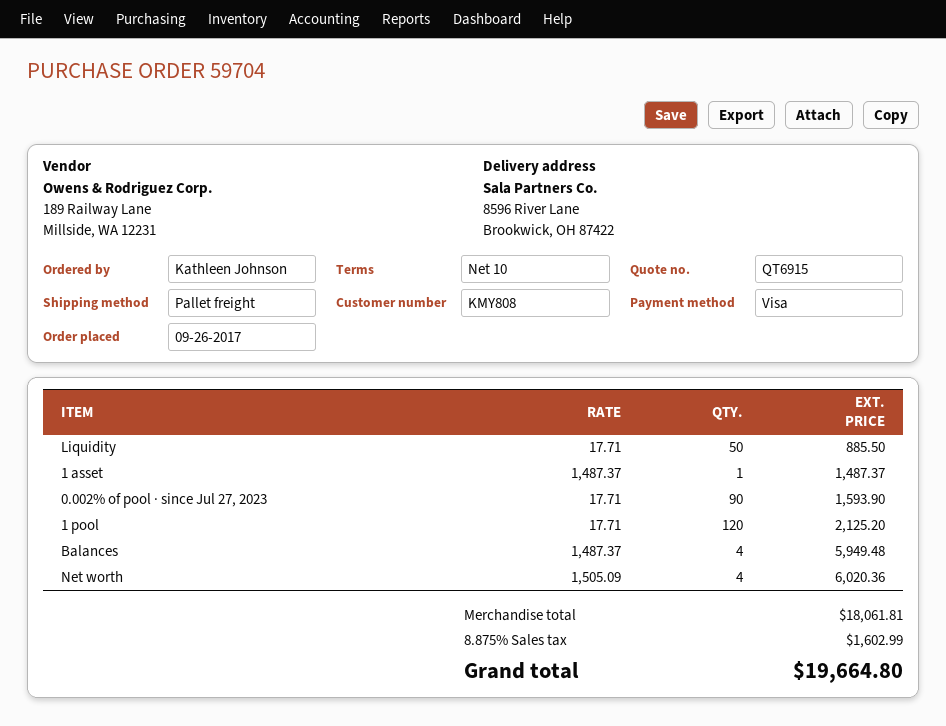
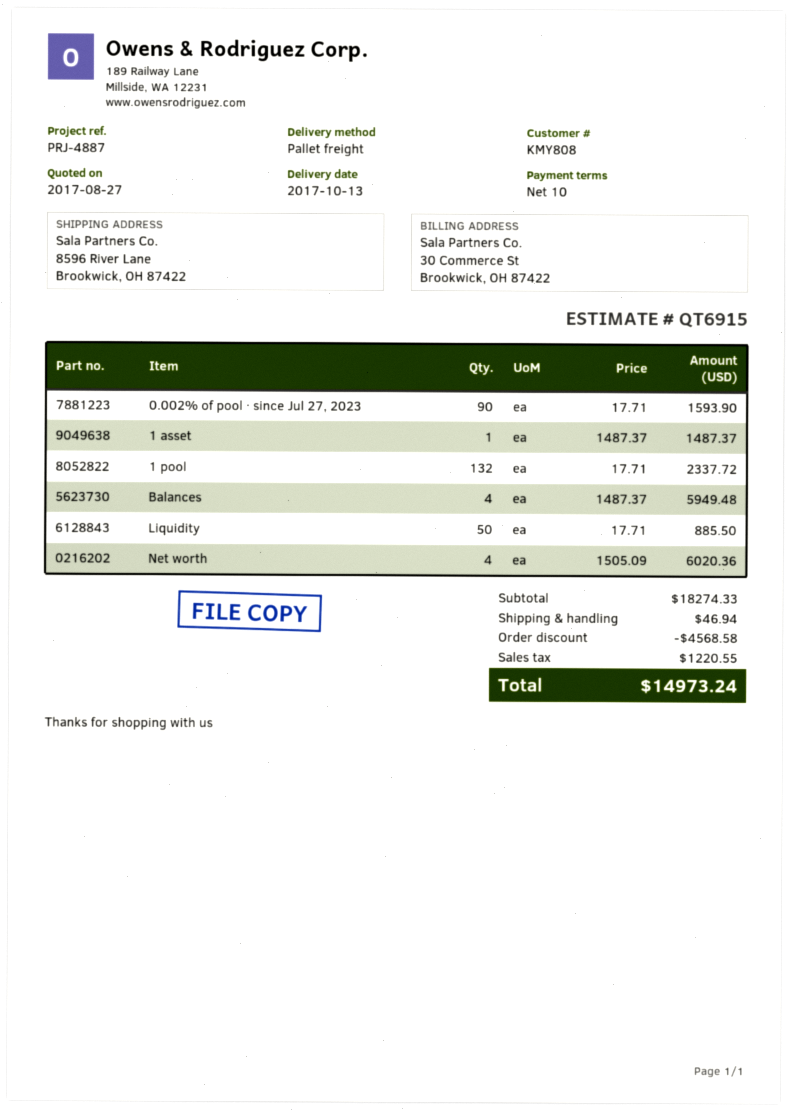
1 pool: 120 x 17.71 = 2125.20 -> 132 x 17.71 = 2337.72
subtotal: 18061.81 -> 18274.33
discount: none -> 4568.58
shipping: none -> 46.94
tax: 1602.99 -> 1220.55
total: 19664.80 -> 14973.24

